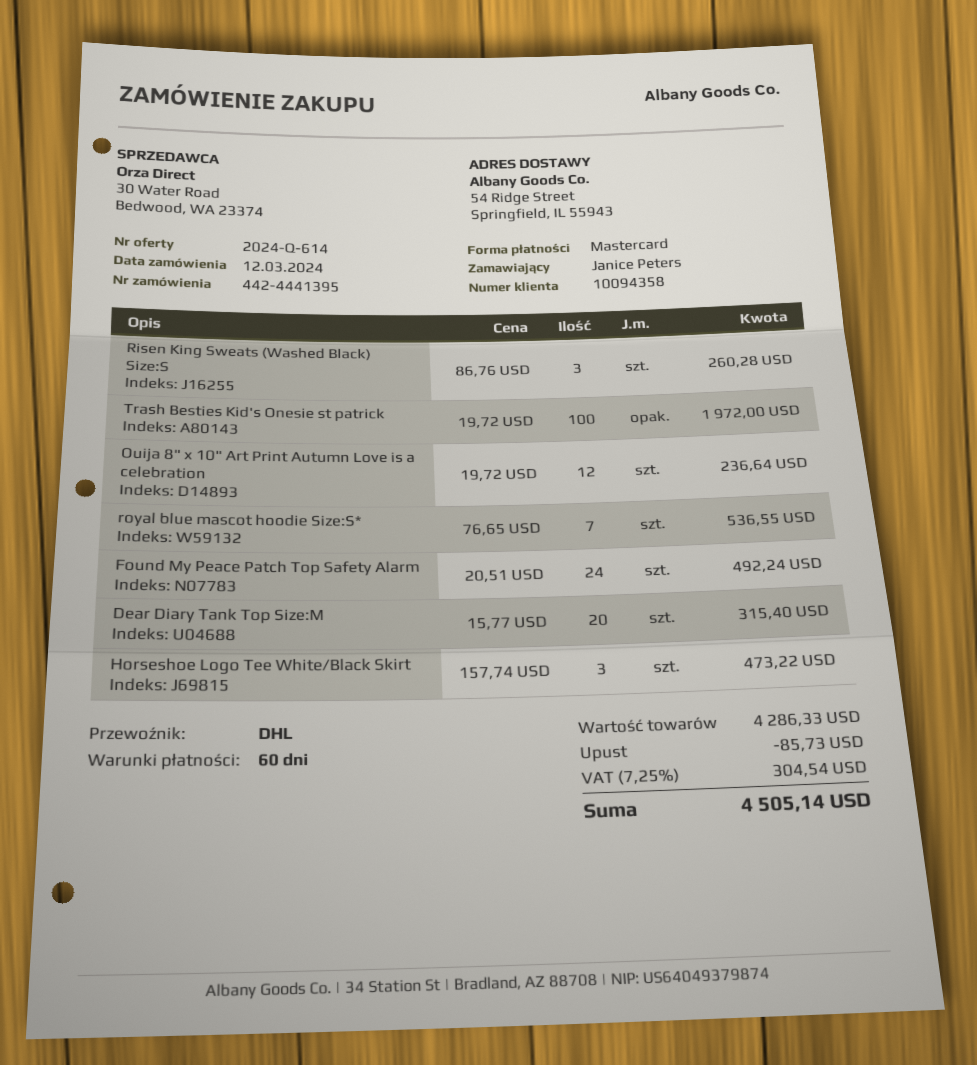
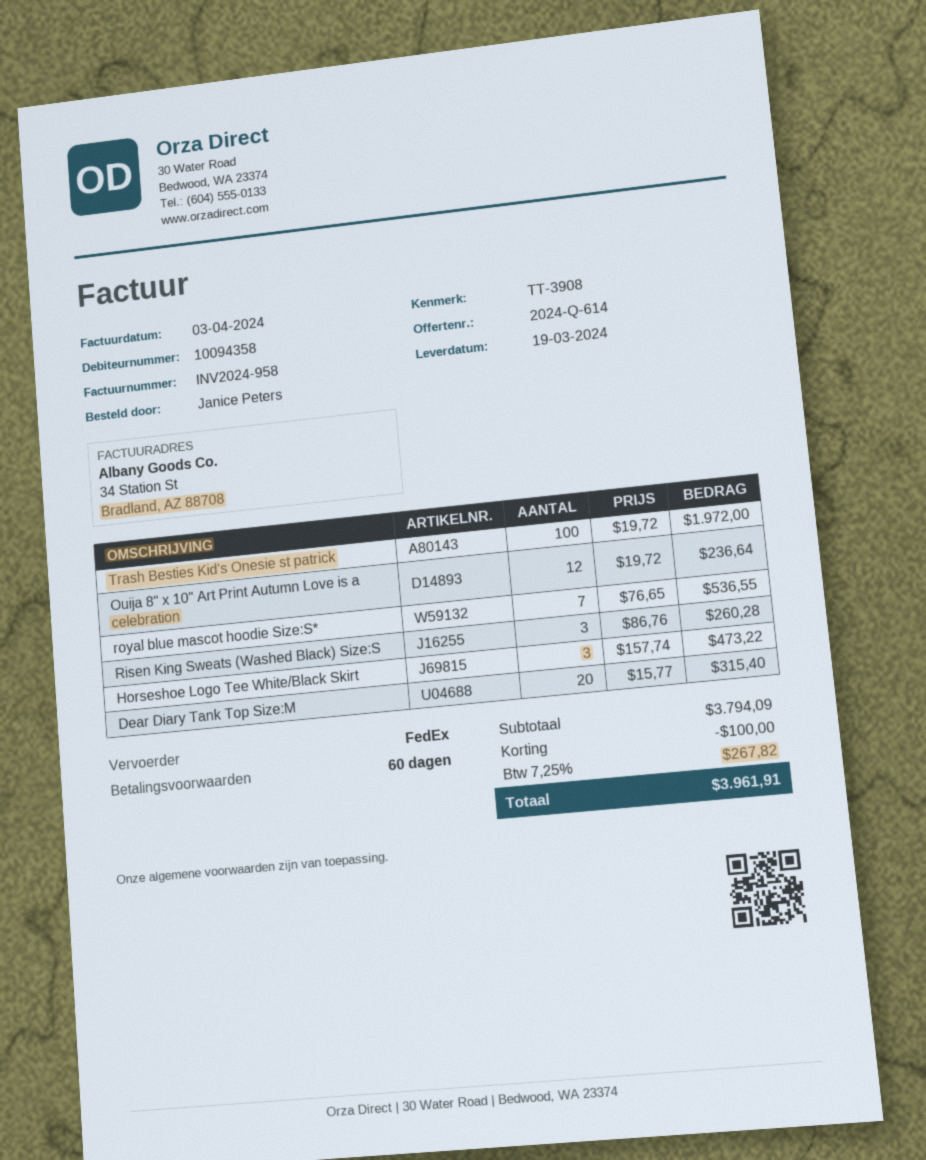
shipping method: DHL -> FedEx
Found My Peace Patch Top Safety Alarm: 24 x 20.51 = 492.24 -> none
subtotal: 4286.33 -> 3794.09
discount: 85.73 -> 100.00
tax: 7.25% = 304.54 -> 7.25% = 267.82
total: 4505.14 -> 3961.91

